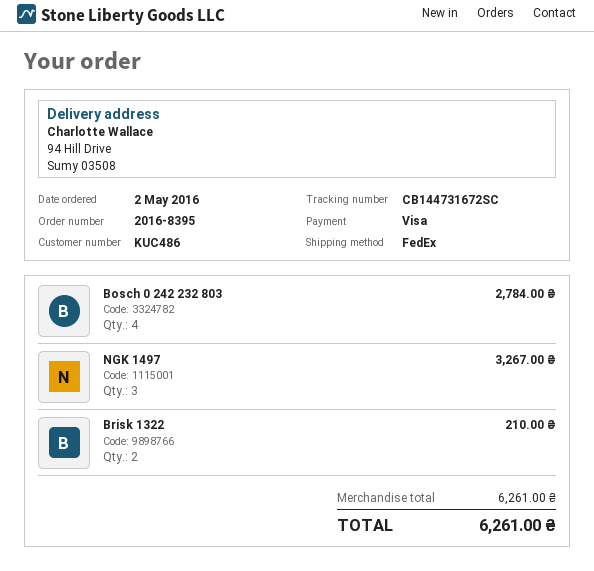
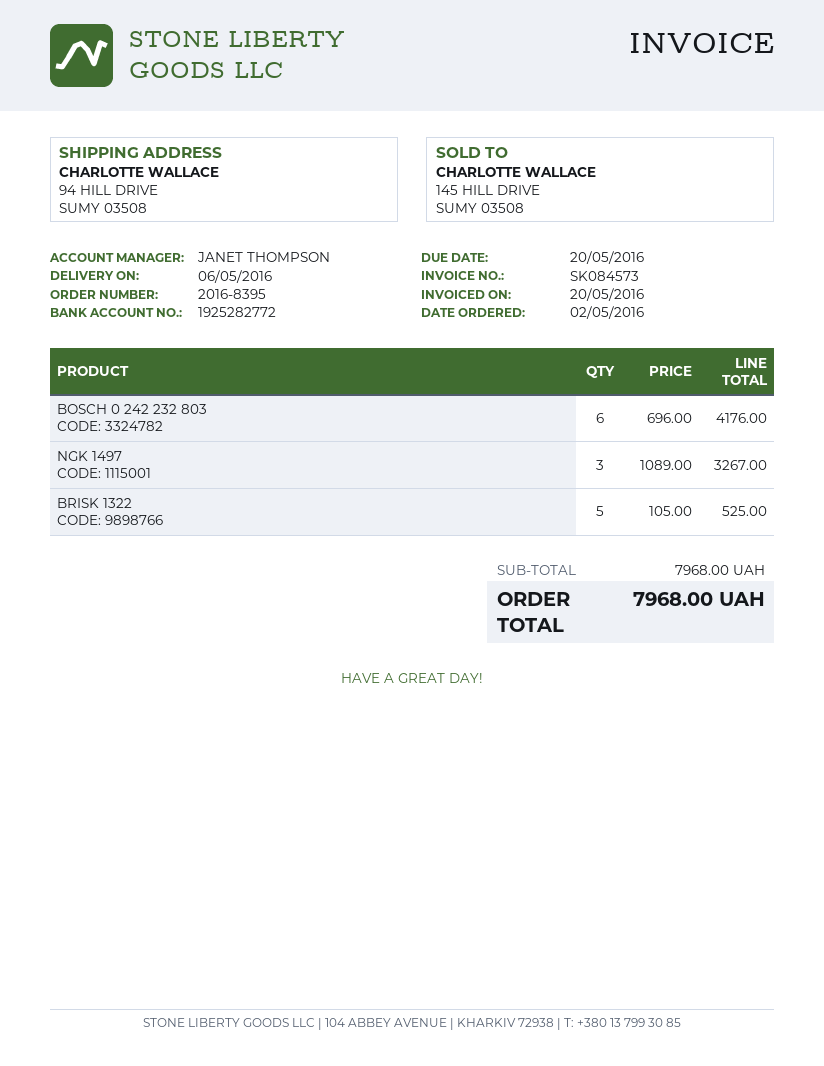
Bosch 0 242 232 803: 4 for 2784.00 -> 6 for 4176.00
Brisk 1322: 2 for 210.00 -> 5 for 525.00
subtotal: 6261.00 -> 7968.00
total: 6261.00 -> 7968.00

